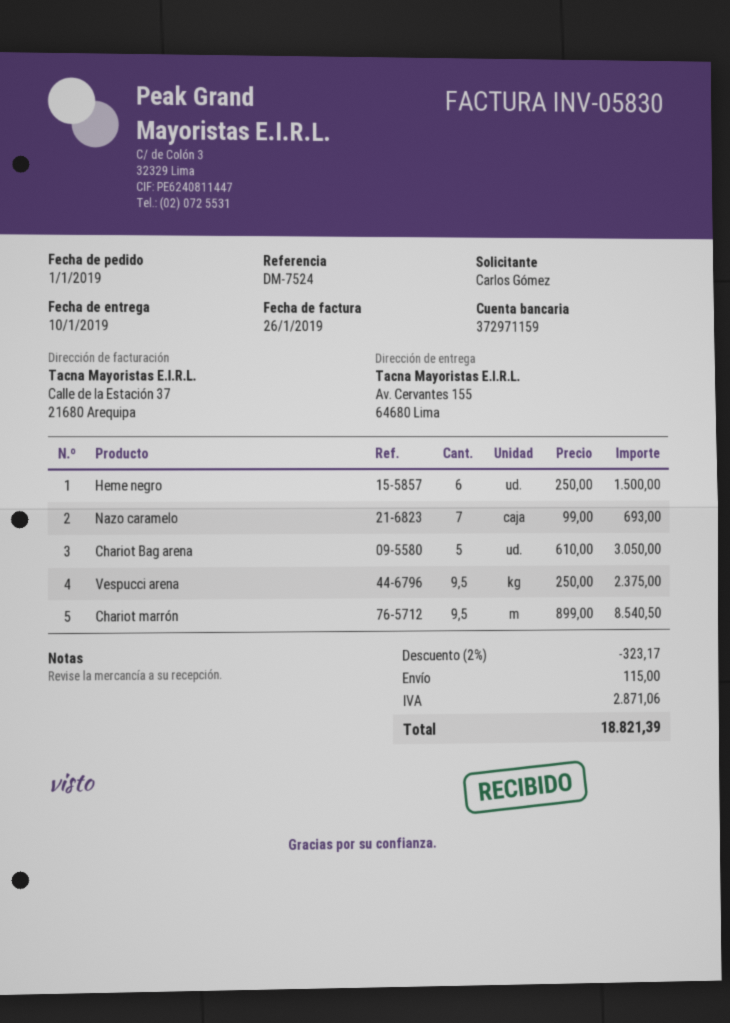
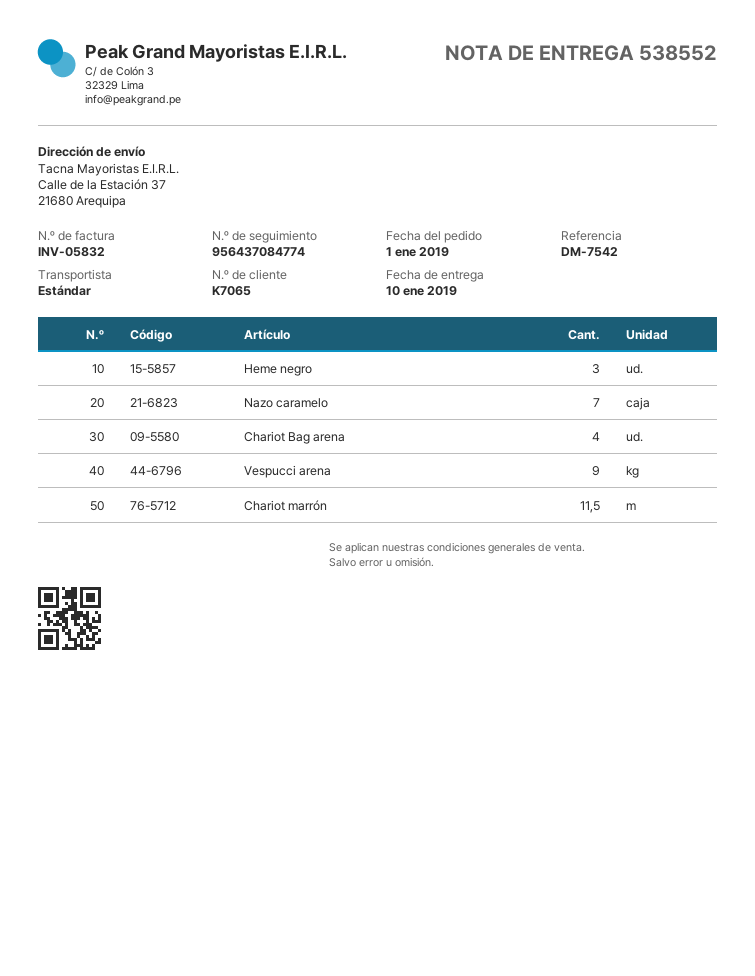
invoice number: INV-05830 -> INV-05832
reference: DM-7524 -> DM-7542
ship to: Av. Cervantes 155, 64680 Lima -> Calle de la Estación 37, 21680 Arequipa
Heme negro: 6 -> 3
Chariot Bag arena: 5 -> 4
Vespucci arena: 9.5 -> 9
Chariot marrón: 9.5 -> 11.5

